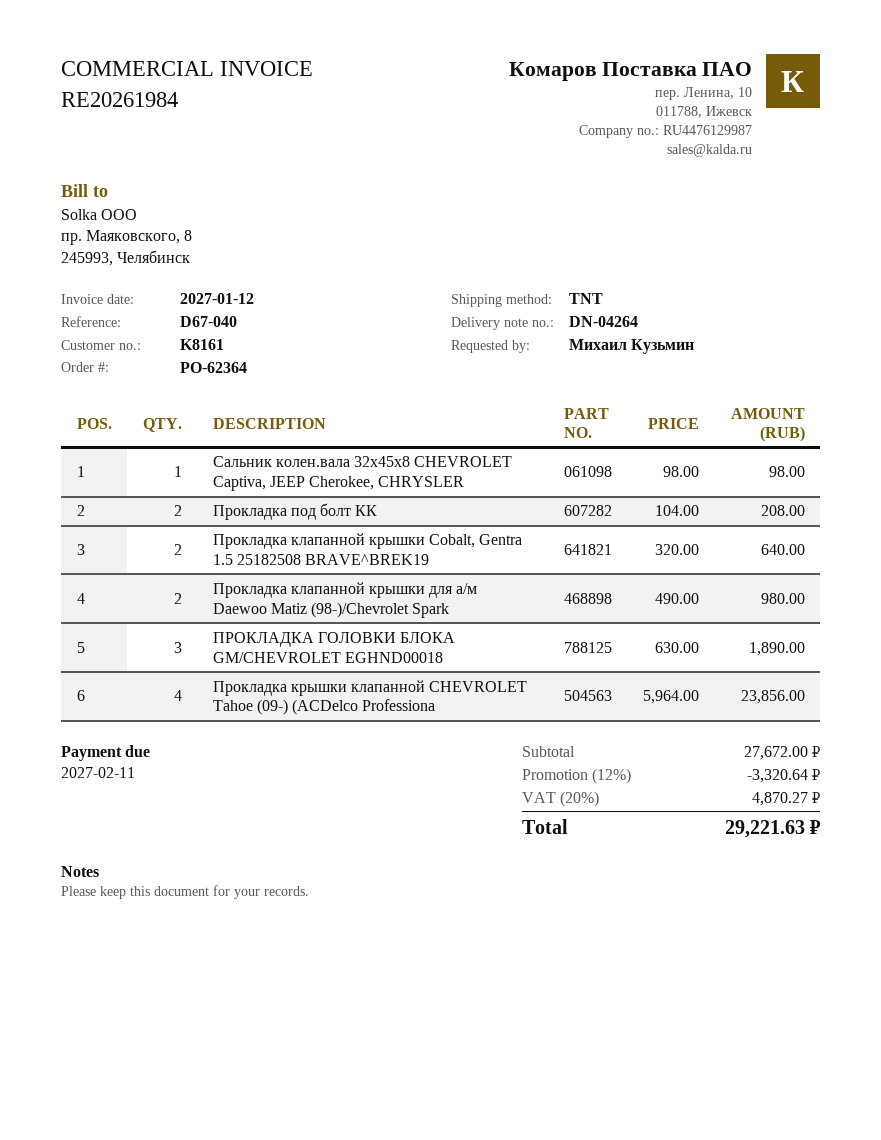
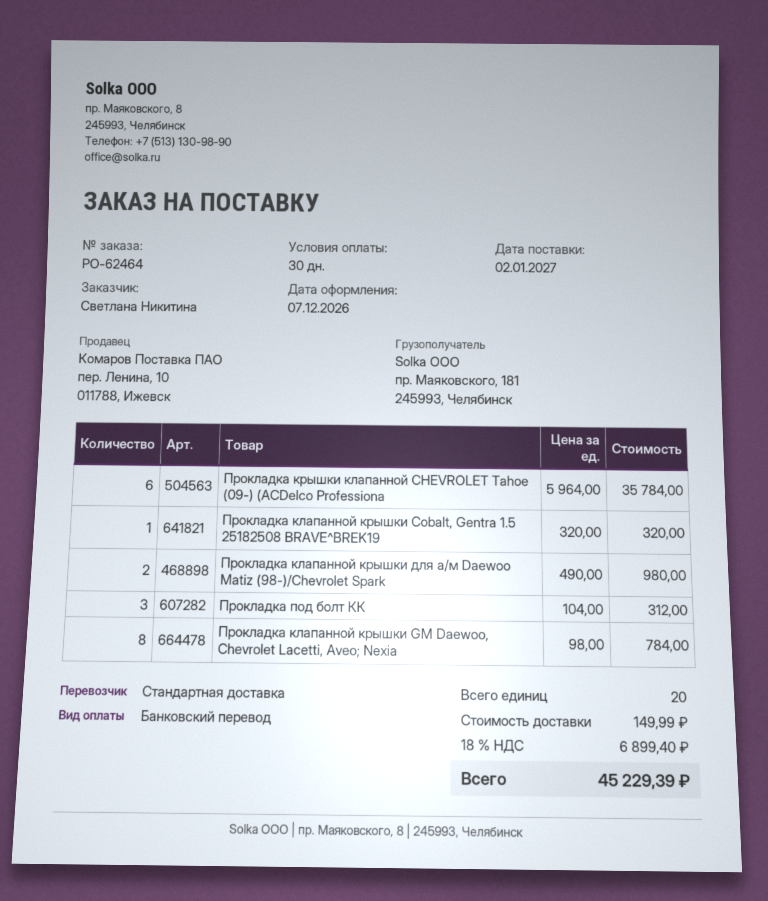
order number: PO-62364 -> PO-62464
ordered by: Михаил Кузьмин -> Светлана Никитина
shipping method: TNT -> standard
Сальник колен.вала 32x45x8 CHEVROLET Captiva, JEEP Cherokee, CHRYSLER: 1 x 98.00 = 98.00 -> none
Прокладка под болт КК: 2 x 104.00 = 208.00 -> 3 x 104.00 = 312.00
Прокладка клапанной крышки Cobalt, Gentra 1.5 25182508 BRAVE^BREK19: 2 x 320.00 = 640.00 -> 1 x 320.00 = 320.00
ПРОКЛАДКА ГОЛОВКИ БЛОКА GM/CHEVROLET EGHND00018: 3 x 630.00 = 1890.00 -> none
Прокладка крышки клапанной CHEVROLET Tahoe (09-) (ACDelco Professiona: 4 x 5964.00 = 23856.00 -> 6 x 5964.00 = 35784.00
Прокладка клапанной крышки GM Daewoo, Chevrolet Lacetti, Aveo; Nexia: none -> 8 x 98.00 = 784.00
discount: 12% = 3320.64 -> none
shipping: none -> 149.99
tax: 20% = 4870.27 -> 18% = 6899.40
total: 29221.63 -> 45229.39

